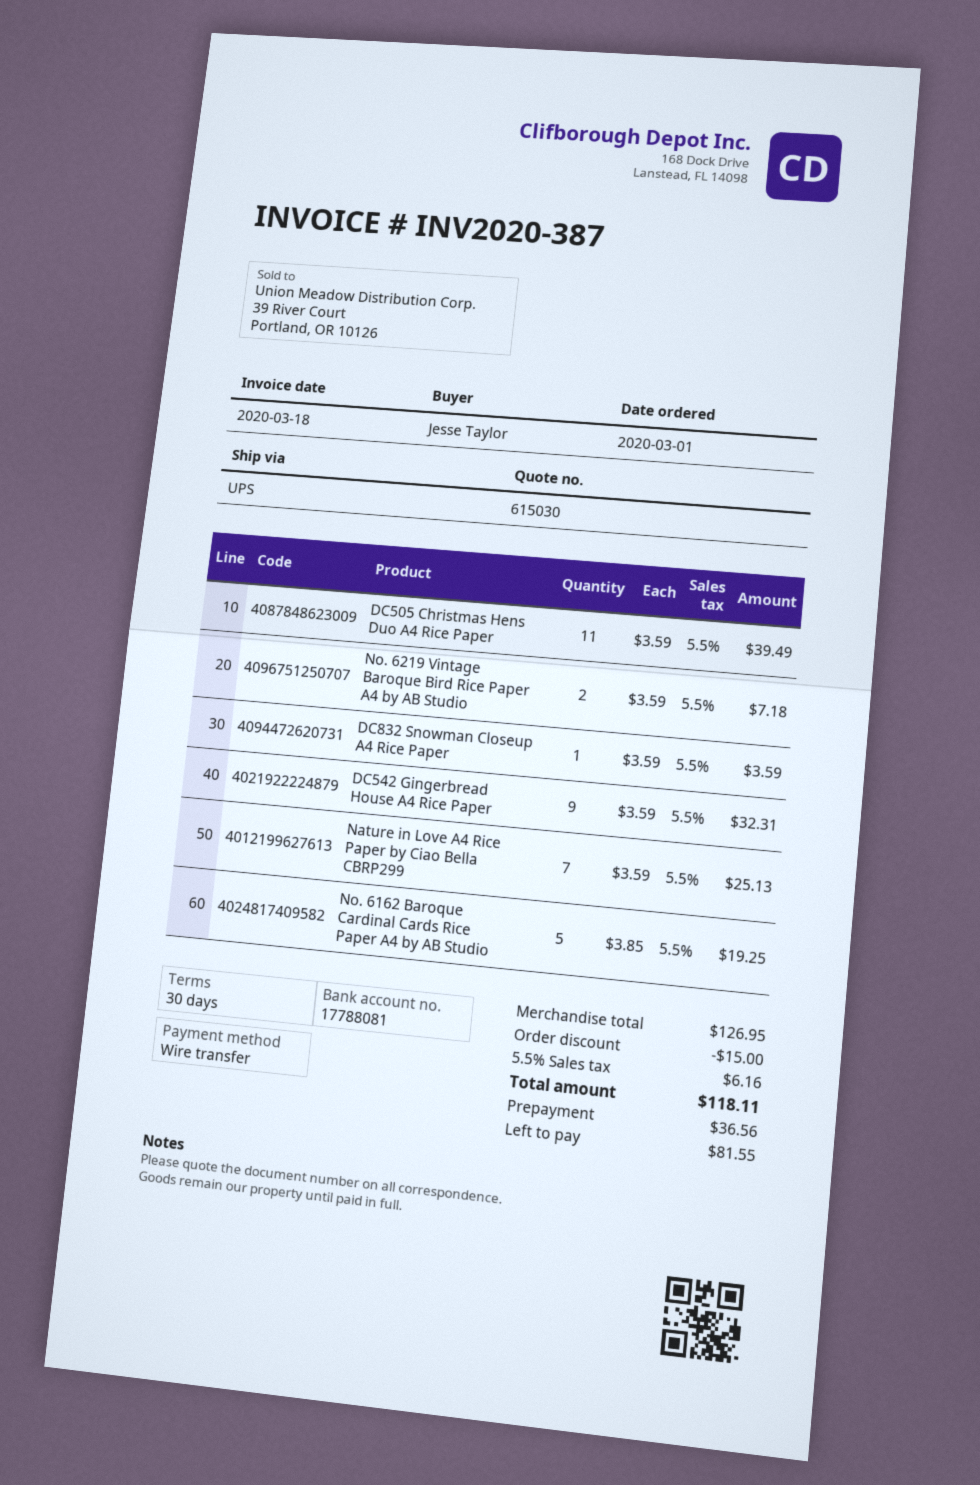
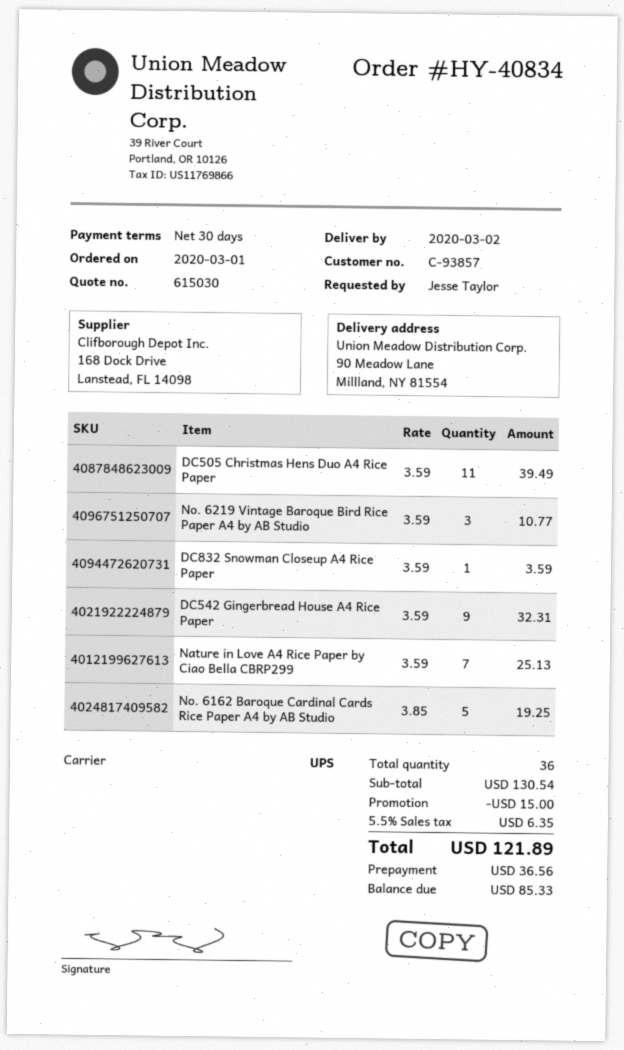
No. 6219 Vintage Baroque Bird Rice Paper A4 by AB Studio: 2 x 3.59 = 7.18 -> 3 x 3.59 = 10.77
subtotal: 126.95 -> 130.54
tax: 5.5% = 6.16 -> 5.5% = 6.35
total: 118.11 -> 121.89
balance: 81.55 -> 85.33

